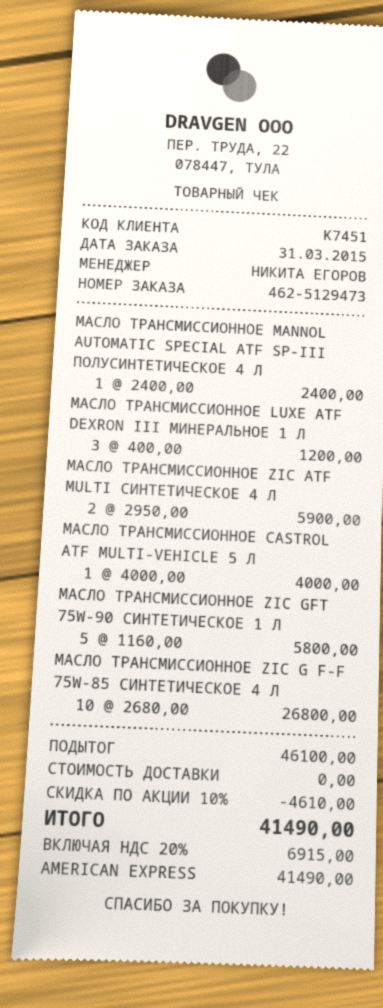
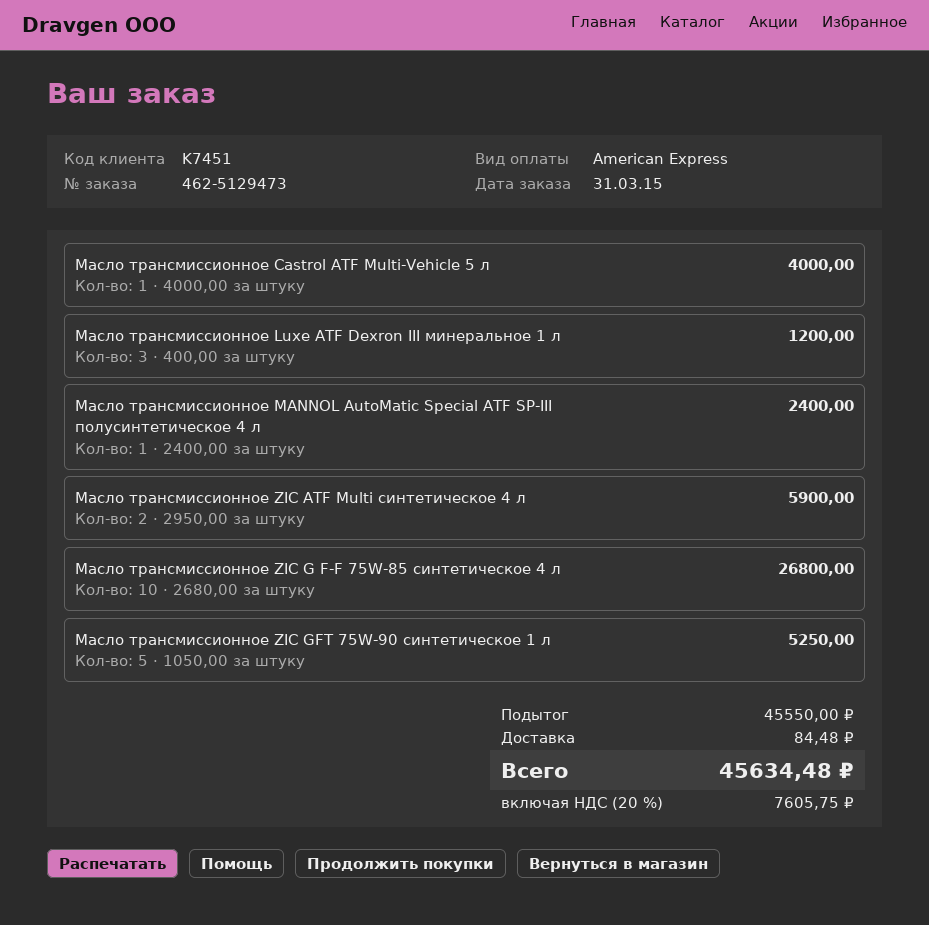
МАСЛО ТРАНСМИССИОННОЕ ZIC GFT 75W-90 СИНТЕТИЧЕСКОЕ 1 Л: 5 x 1160.00 = 5800.00 -> 5 x 1050.00 = 5250.00
subtotal: 46100.00 -> 45550.00
discount: 10% = 4610.00 -> none
shipping: 0.00 -> 84.48
tax: 20% = 6915.00 -> 20% = 7605.75
total: 41490.00 -> 45634.48

